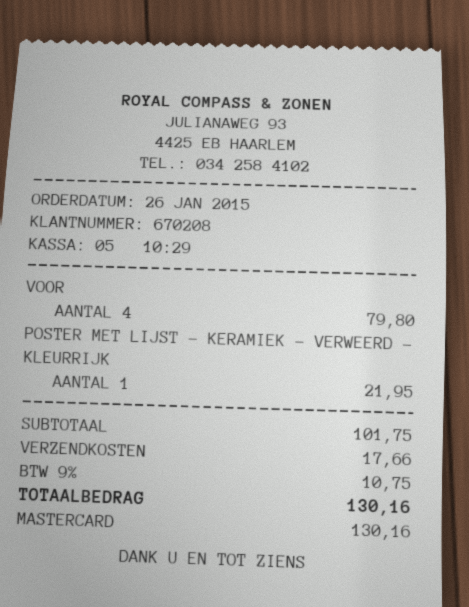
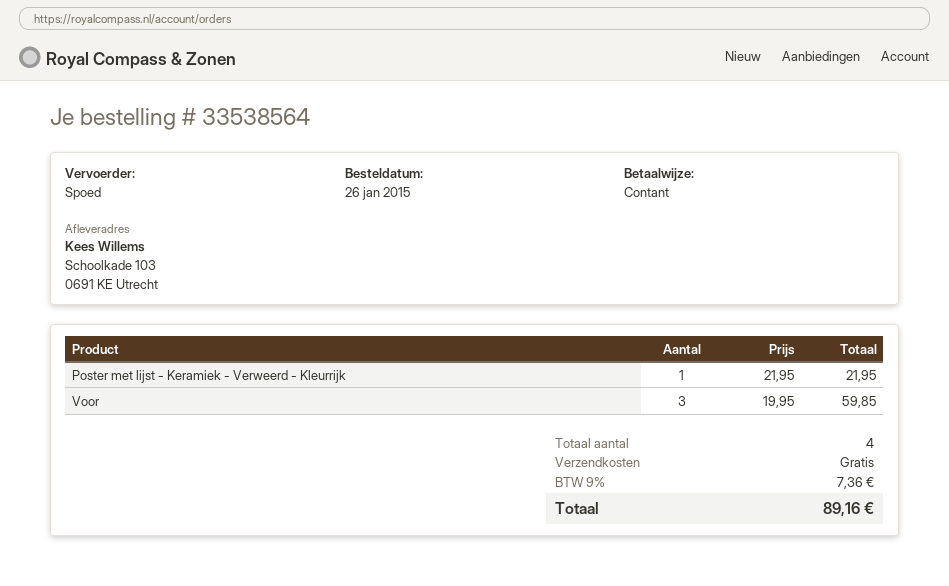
payment method: Mastercard -> cash
VOOR: 4 for 79.80 -> 3 for 59.85
shipping: 17.66 -> 0.00
tax: 9% = 10.75 -> 9% = 7.36
total: 130.16 -> 89.16

